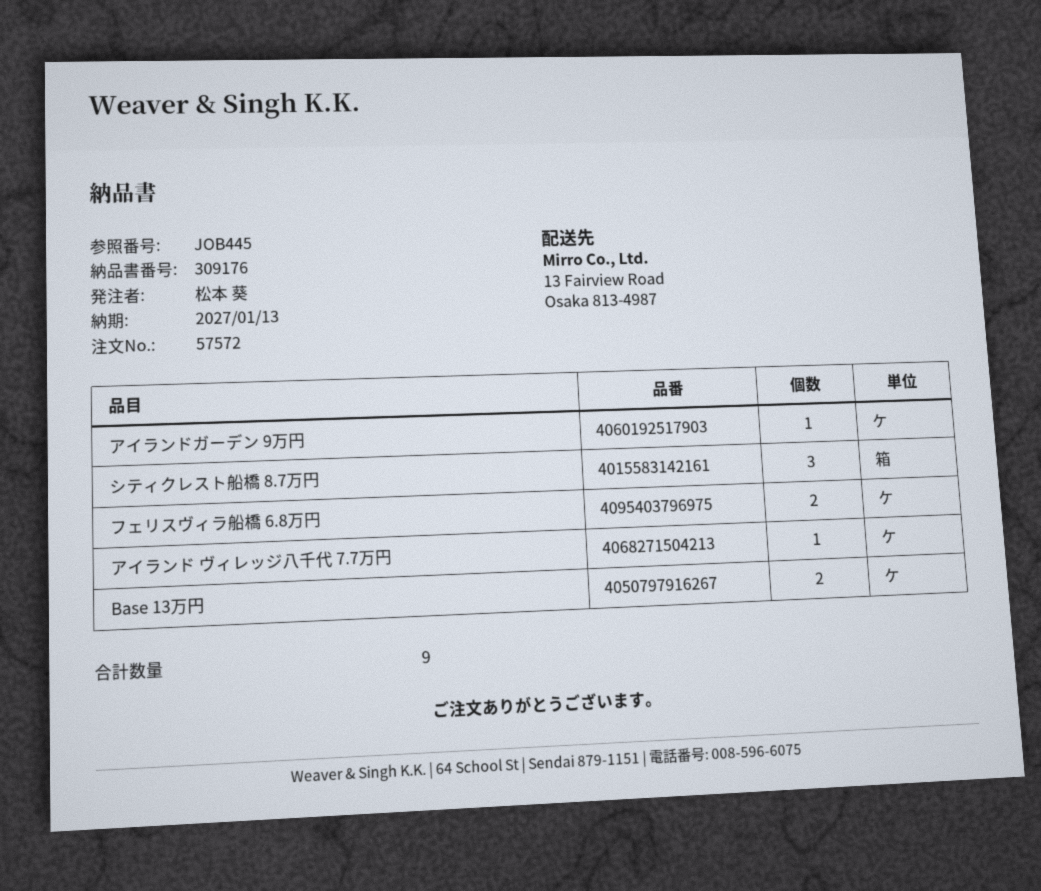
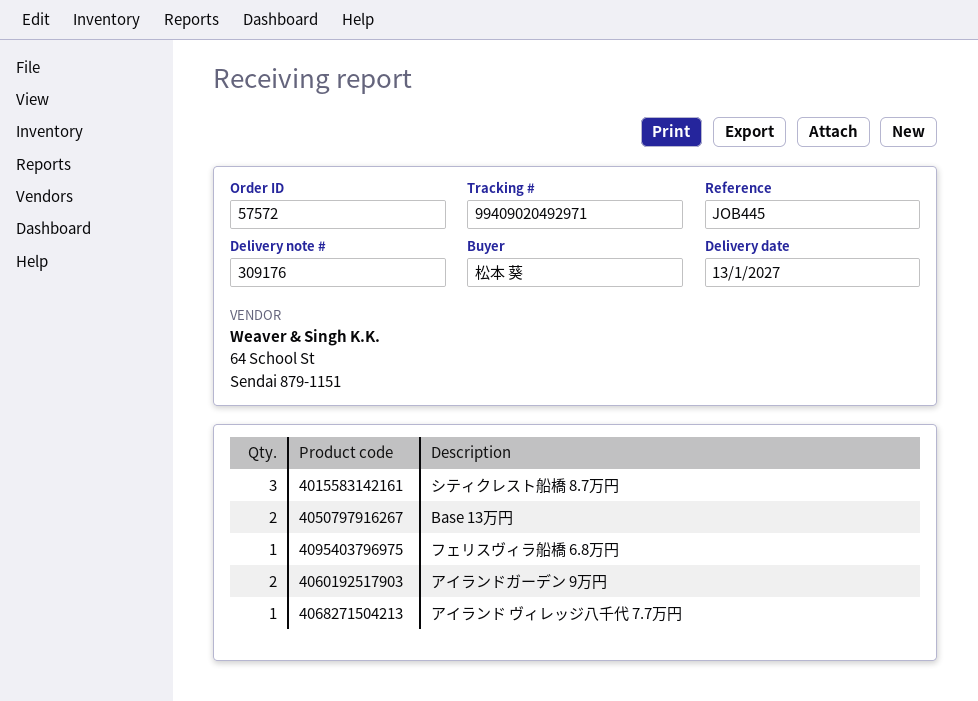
アイランドガーデン 9万円: 1 -> 2
フェリスヴィラ船橋 6.8万円: 2 -> 1

